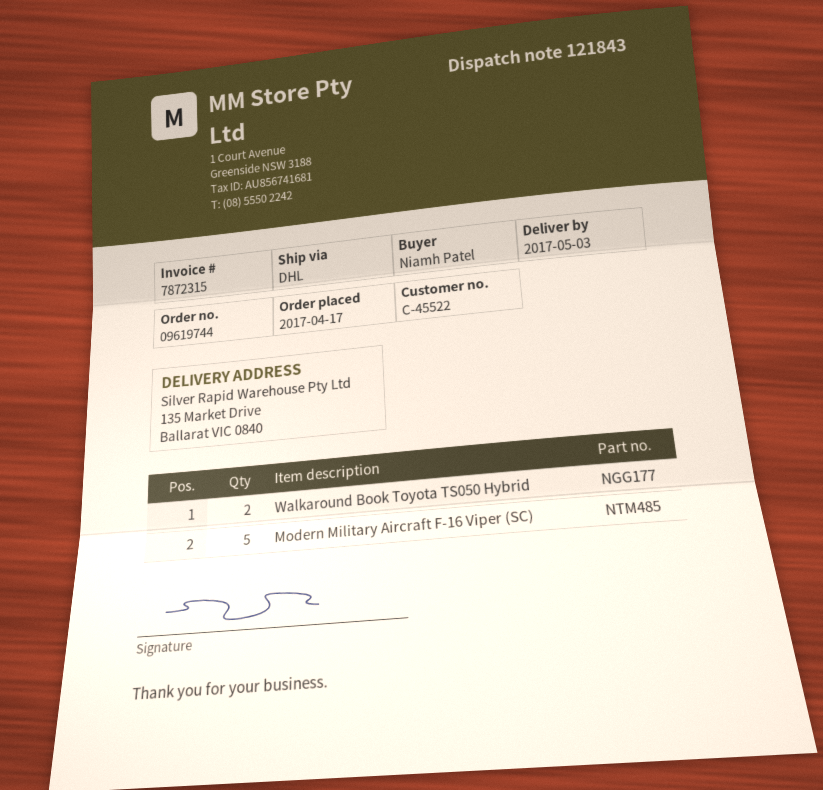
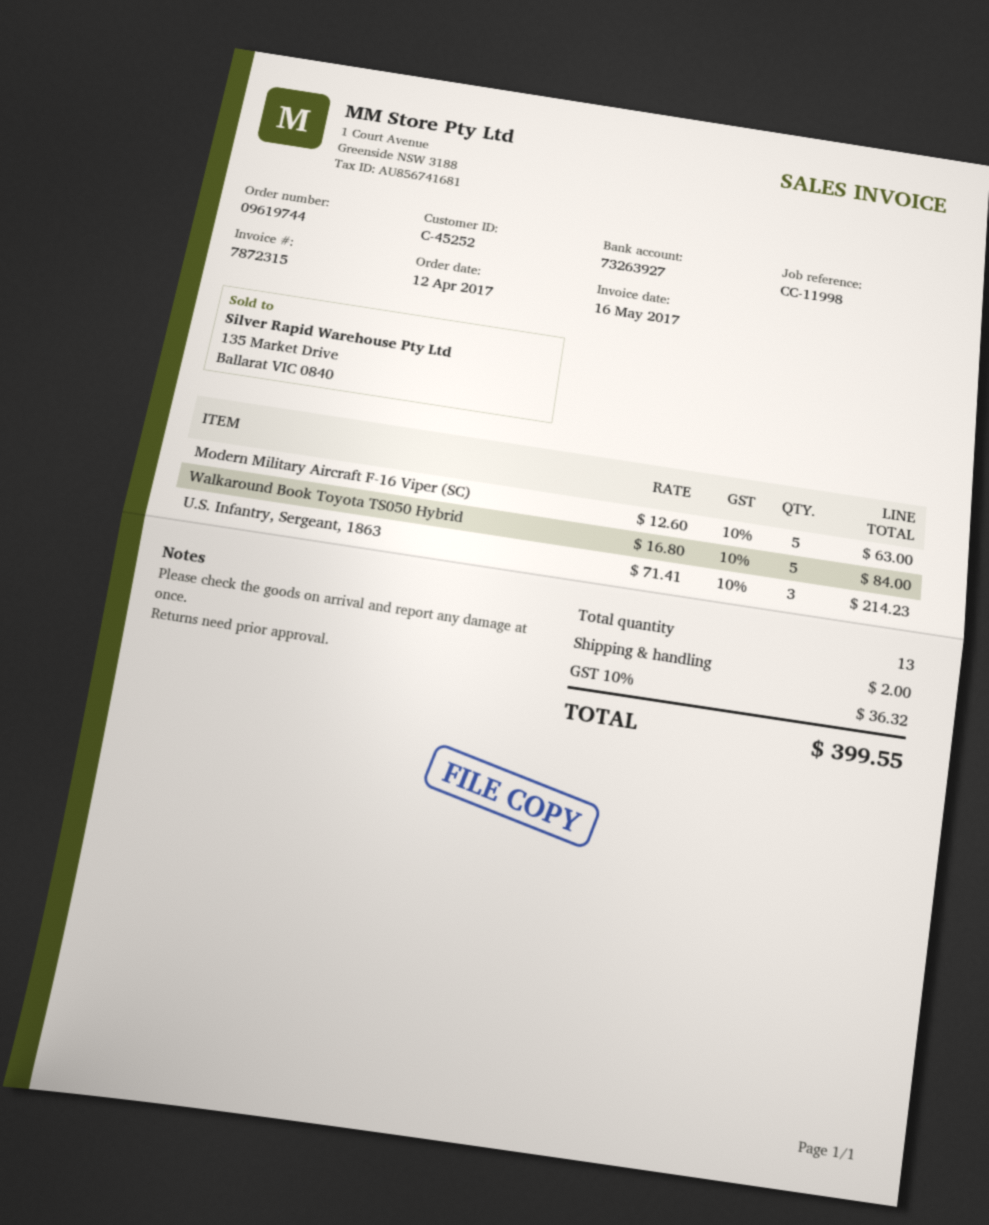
order date: 2017-04-17 -> 2017-04-12
customer number: C-45522 -> C-45252
Walkaround Book Toyota TS050 Hybrid: 2 -> 5
U.S. Infantry, Sergeant, 1863: none -> 3

